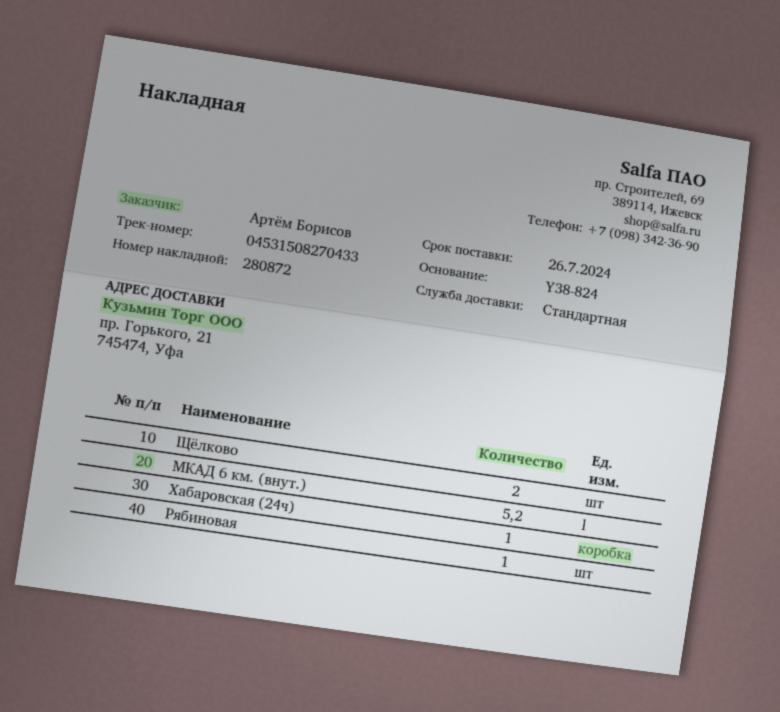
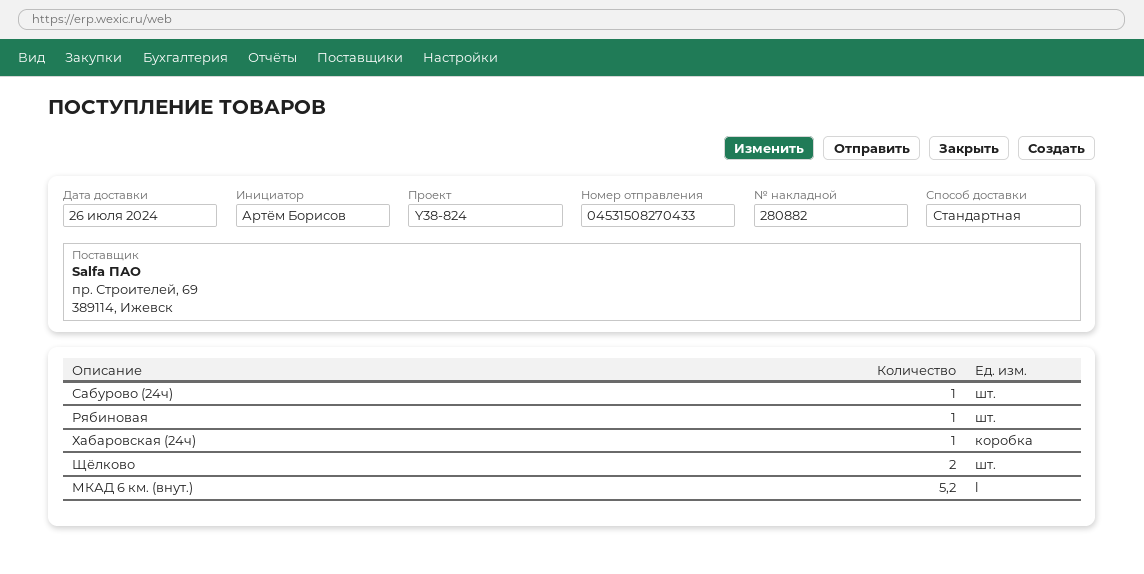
delivery note number: 280872 -> 280882
Сабурово (24ч): none -> 1

